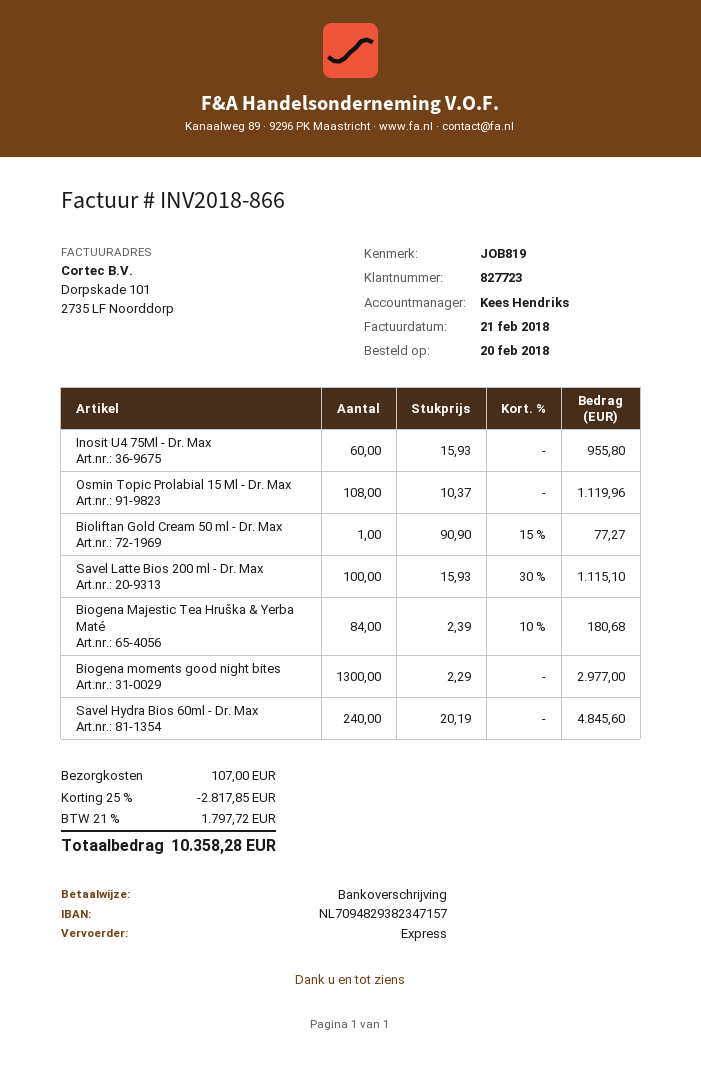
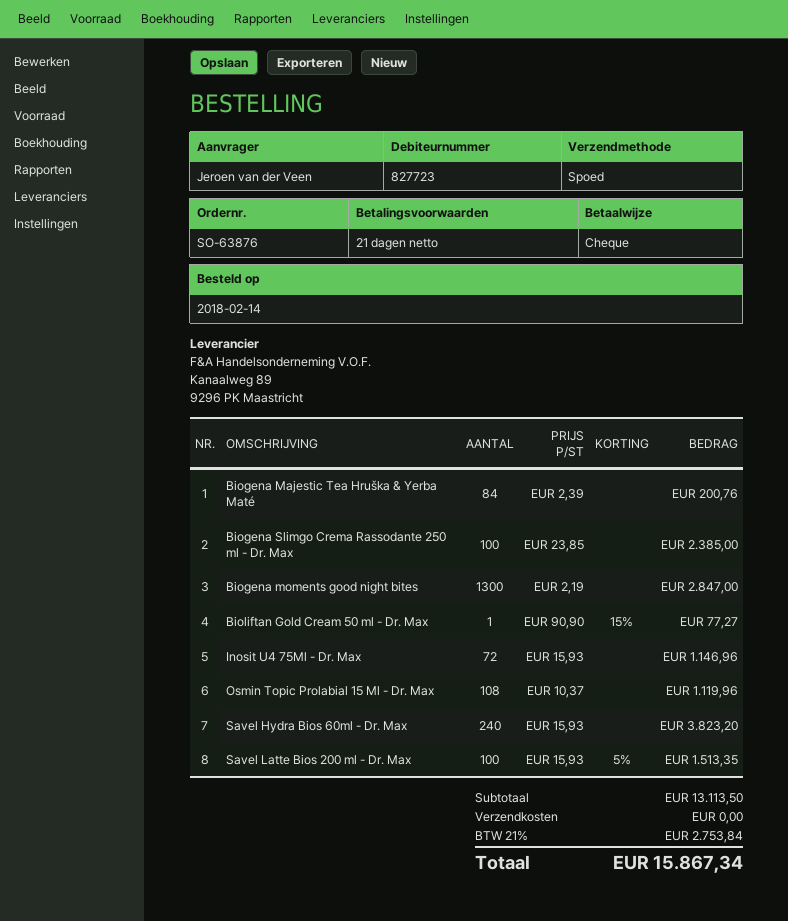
order date: 2018-02-20 -> 2018-02-14
payment method: bank transfer -> cheque
Inosit U4 75Ml - Dr. Max: 60 x 15.93 = 955.80 -> 72 x 15.93 = 1146.96
Savel Latte Bios 200 ml - Dr. Max: 100 x 15.93 - 30% = 1115.10 -> 100 x 15.93 - 5% = 1513.35
Biogena Majestic Tea Hruška & Yerba Maté: 84 x 2.39 - 10% = 180.68 -> 84 x 2.39 = 200.76
Biogena moments good night bites: 1300 x 2.29 = 2977.00 -> 1300 x 2.19 = 2847.00
Savel Hydra Bios 60ml - Dr. Max: 240 x 20.19 = 4845.60 -> 240 x 15.93 = 3823.20
Biogena Slimgo Crema Rassodante 250 ml - Dr. Max: none -> 100 x 23.85 = 2385.00
discount: 25% = 2817.85 -> none
shipping: 107.00 -> 0.00
tax: 21% = 1797.72 -> 21% = 2753.84
total: 10358.28 -> 15867.34

